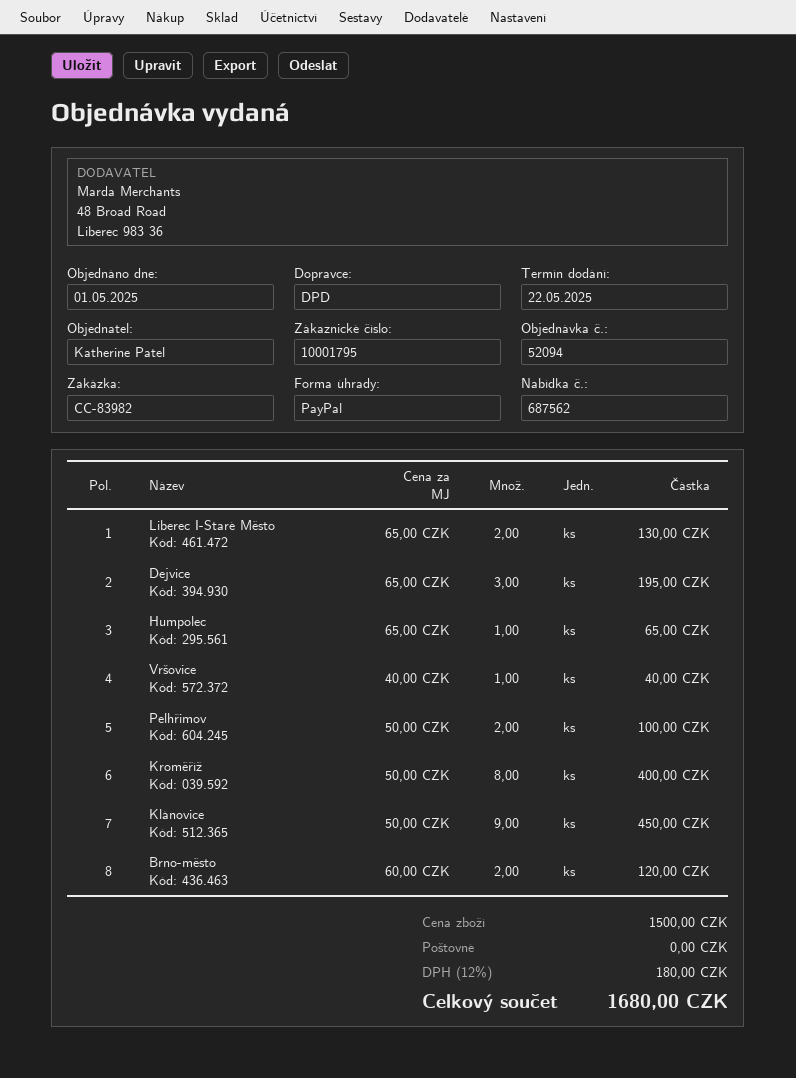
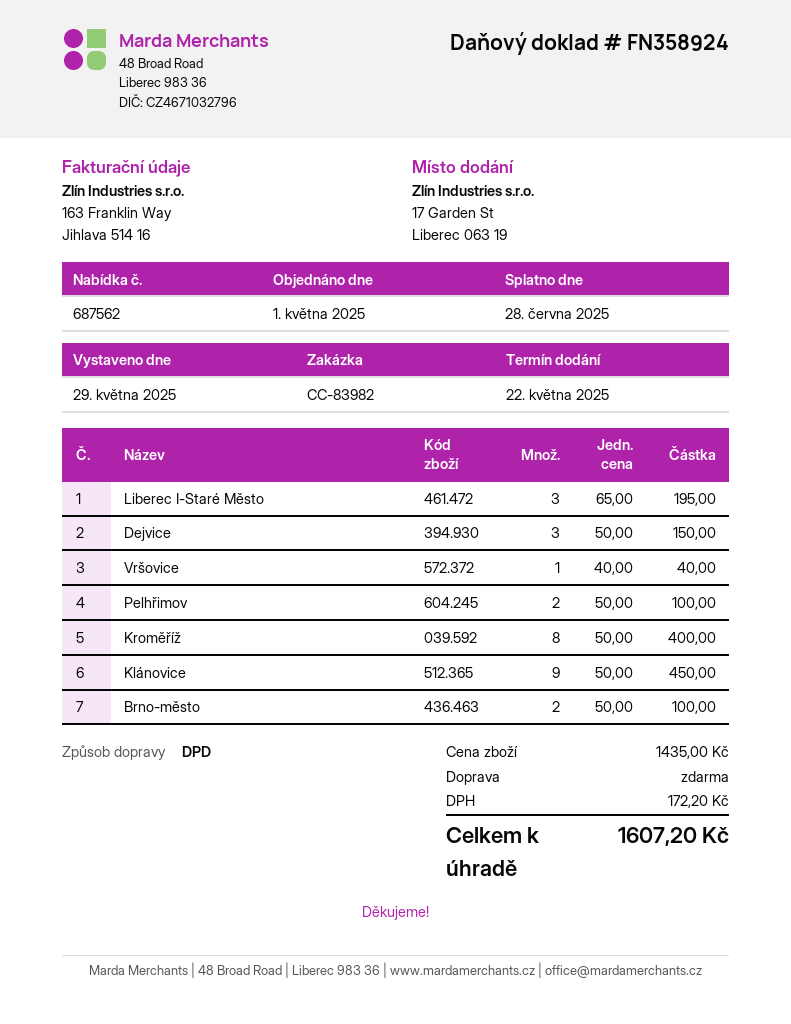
Liberec I-Staré Město: 2 x 65.00 = 130.00 -> 3 x 65.00 = 195.00
Dejvice: 3 x 65.00 = 195.00 -> 3 x 50.00 = 150.00
Humpolec: 1 x 65.00 = 65.00 -> none
Brno-město: 2 x 60.00 = 120.00 -> 2 x 50.00 = 100.00
subtotal: 1500.00 -> 1435.00
tax: 180.00 -> 172.20
total: 1680.00 -> 1607.20

